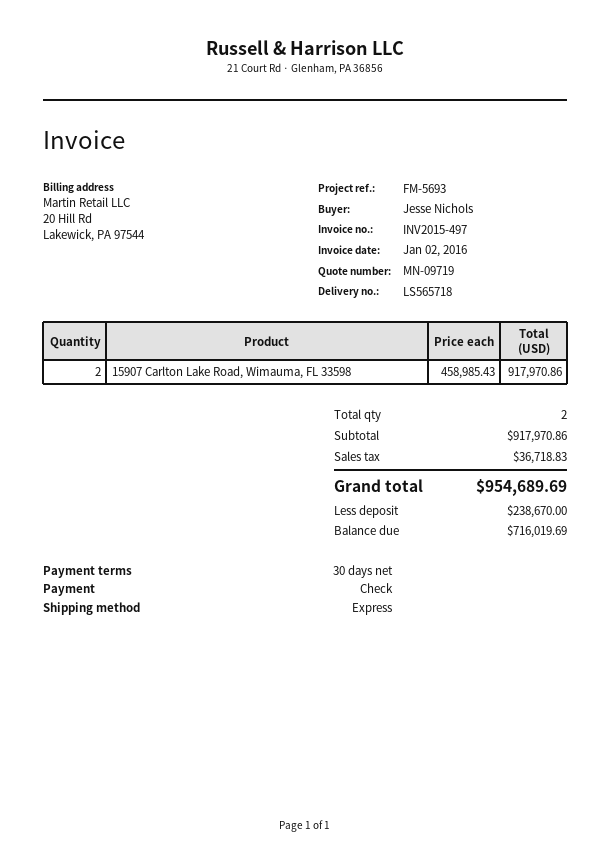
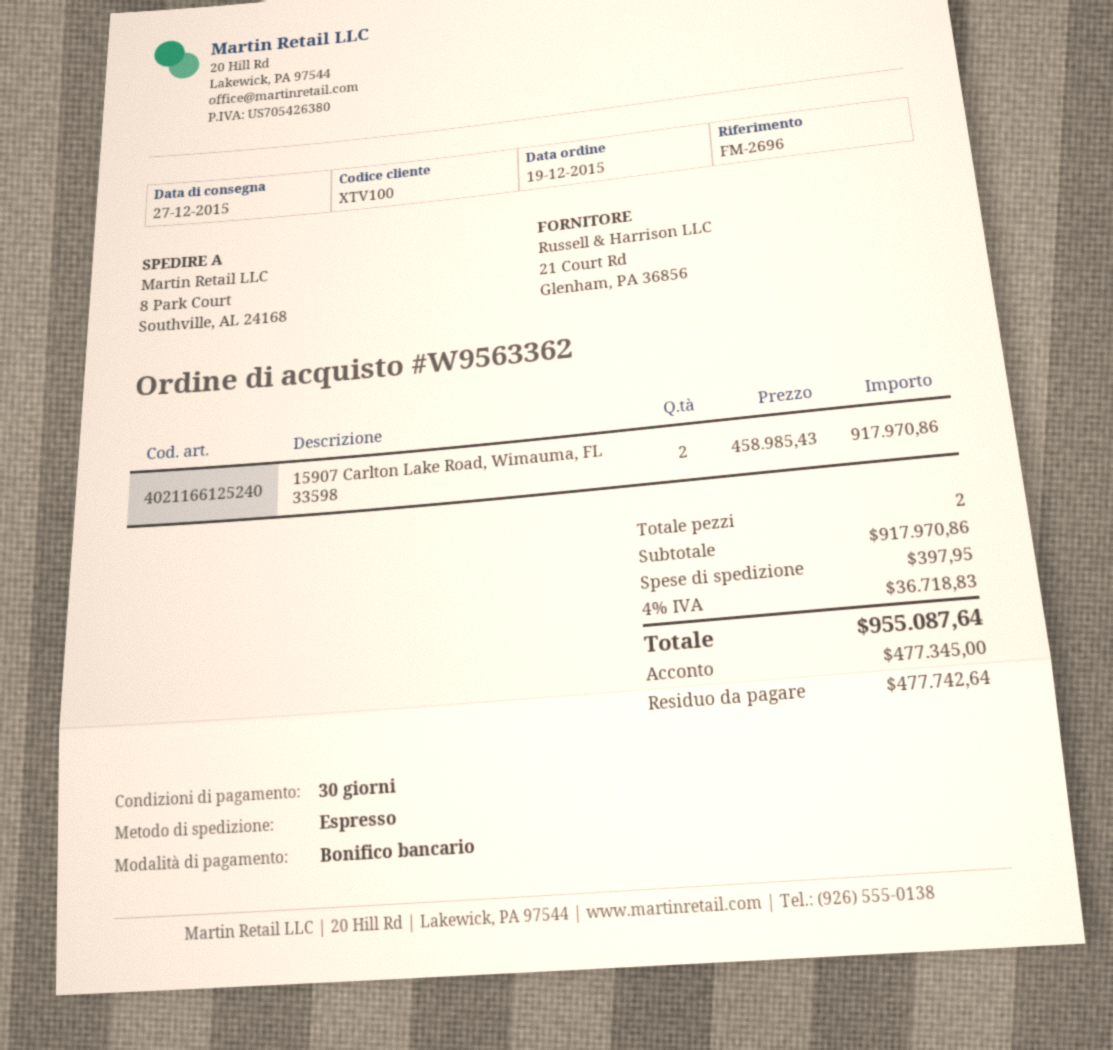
reference: FM-5693 -> FM-2696
payment method: cheque -> bank transfer
shipping: none -> 397.95
total: 954689.69 -> 955087.64
deposit: 238670.00 -> 477345.00
balance: 716019.69 -> 477742.64

